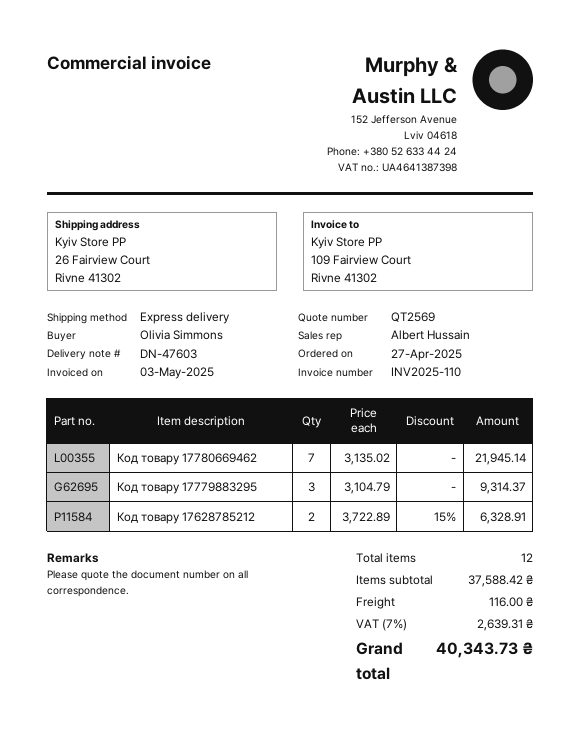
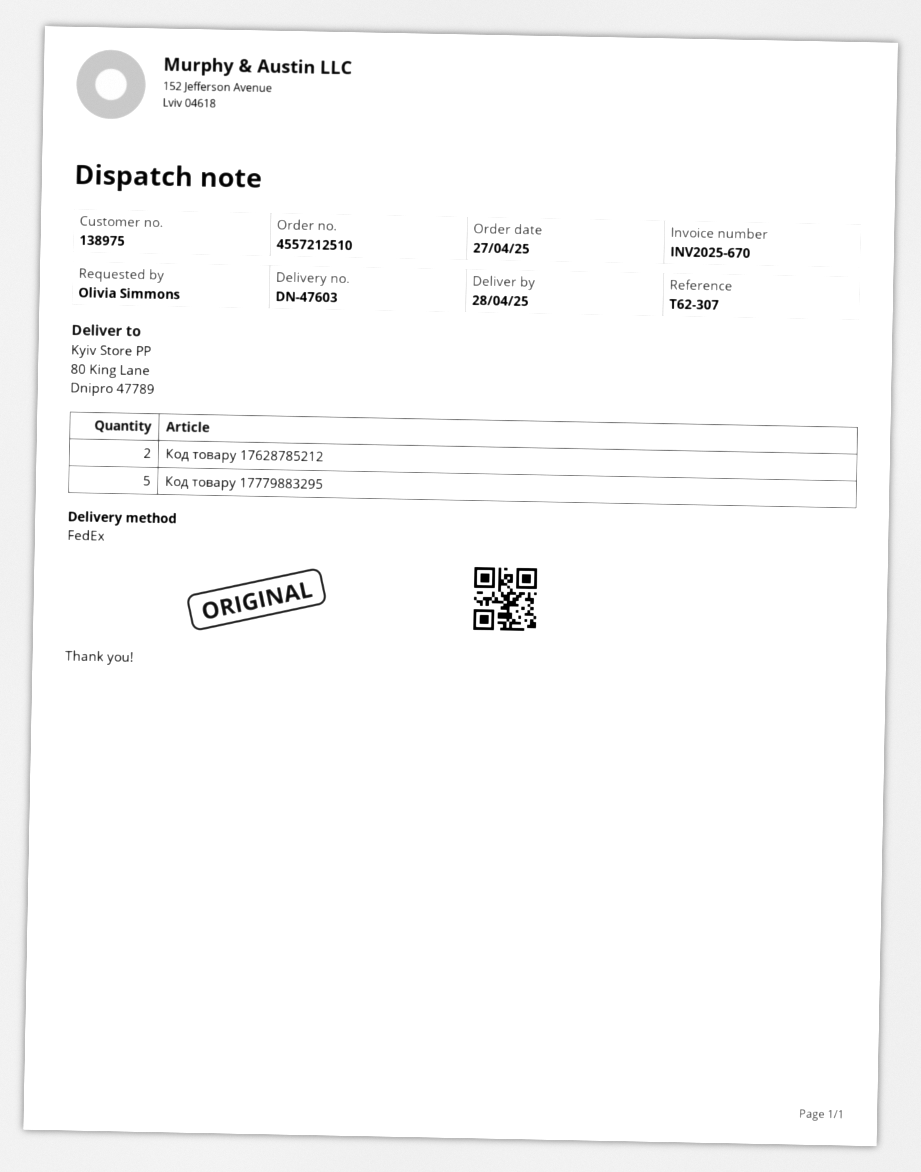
invoice number: INV2025-110 -> INV2025-670
shipping method: express -> FedEx
ship to: 26 Fairview Court, Rivne 41302 -> 80 King Lane, Dnipro 47789
Код товару 17780669462: 7 -> none
Код товару 17779883295: 3 -> 5

